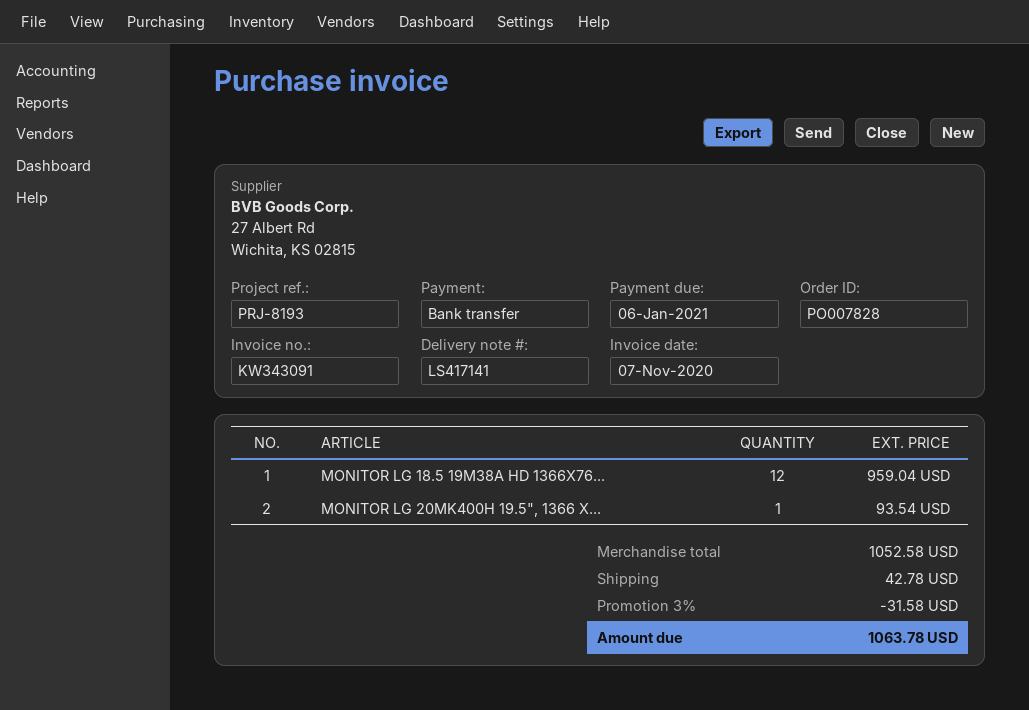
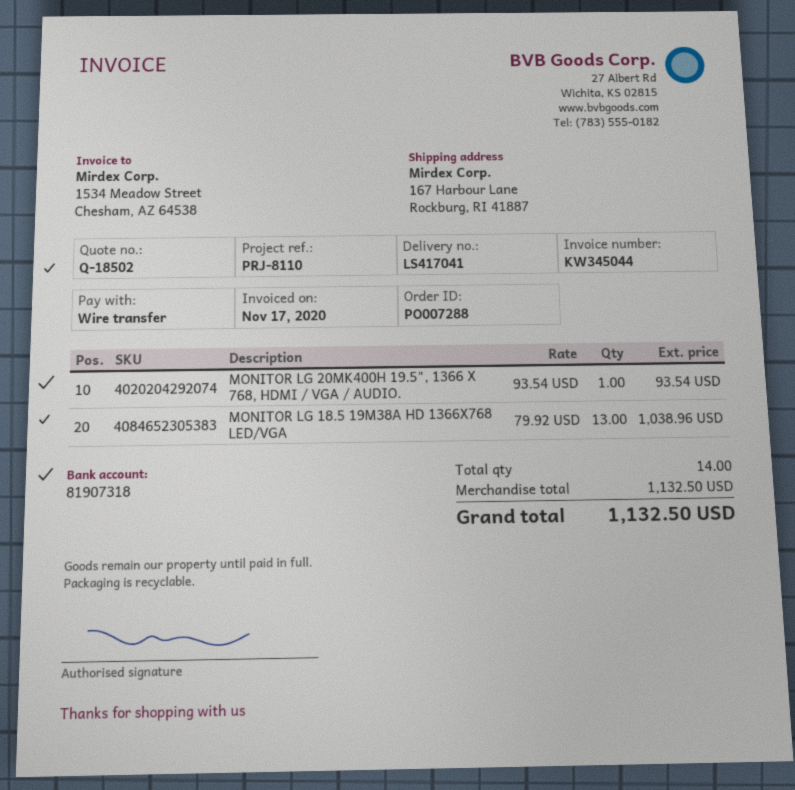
order number: PO007828 -> PO007288
delivery note number: LS417141 -> LS417041
invoice number: KW343091 -> KW345044
invoice date: 2020-11-07 -> 2020-11-17
reference: PRJ-8193 -> PRJ-8110
MONITOR LG 18.5 19M38A HD 1366X76...: 12 for 959.04 -> 13 for 1038.96
subtotal: 1052.58 -> 1132.50
discount: 3% = 31.58 -> none
shipping: 42.78 -> none
total: 1063.78 -> 1132.50

